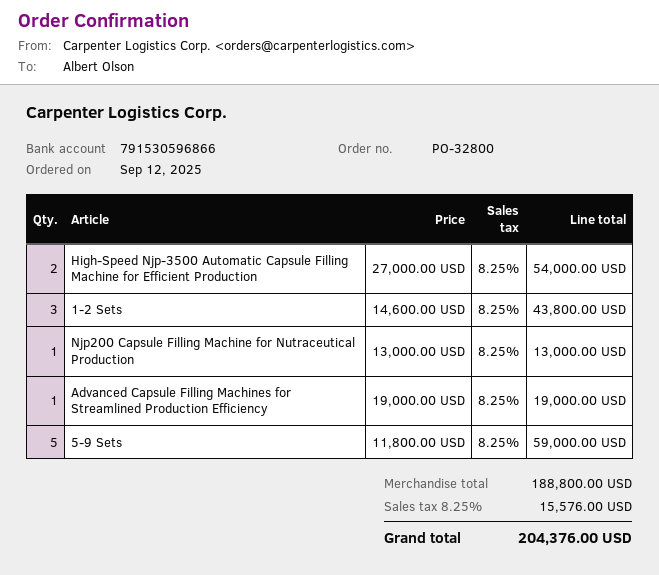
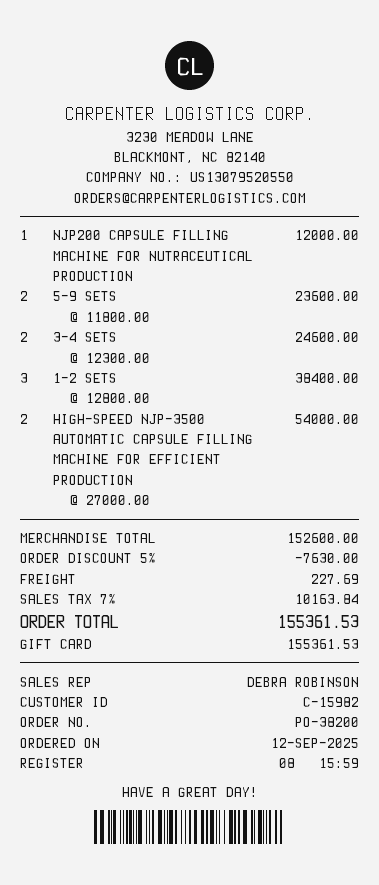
order number: PO-32800 -> PO-38200
1-2 Sets: 3 x 14600.00 = 43800.00 -> 3 x 12800.00 = 38400.00
Njp200 Capsule Filling Machine for Nutraceutical Production: 1 x 13000.00 = 13000.00 -> 1 x 12000.00 = 12000.00
Advanced Capsule Filling Machines for Streamlined Production Efficiency: 1 x 19000.00 = 19000.00 -> none
5-9 Sets: 5 x 11800.00 = 59000.00 -> 2 x 11800.00 = 23600.00
3-4 SETS: none -> 2 x 12300.00 = 24600.00
subtotal: 188800.00 -> 152600.00
discount: none -> 5% = 7630.00
shipping: none -> 227.69
tax: 8.25% = 15576.00 -> 7% = 10163.84
total: 204376.00 -> 155361.53

